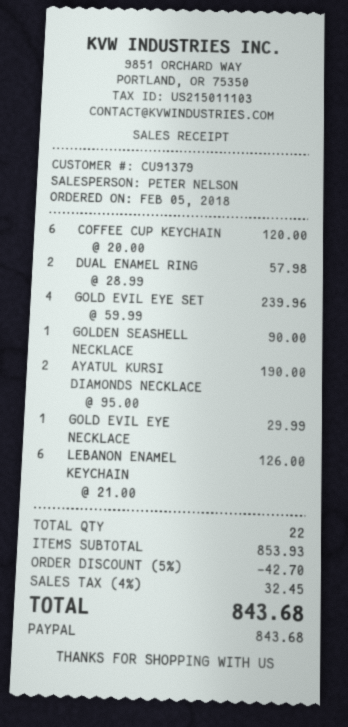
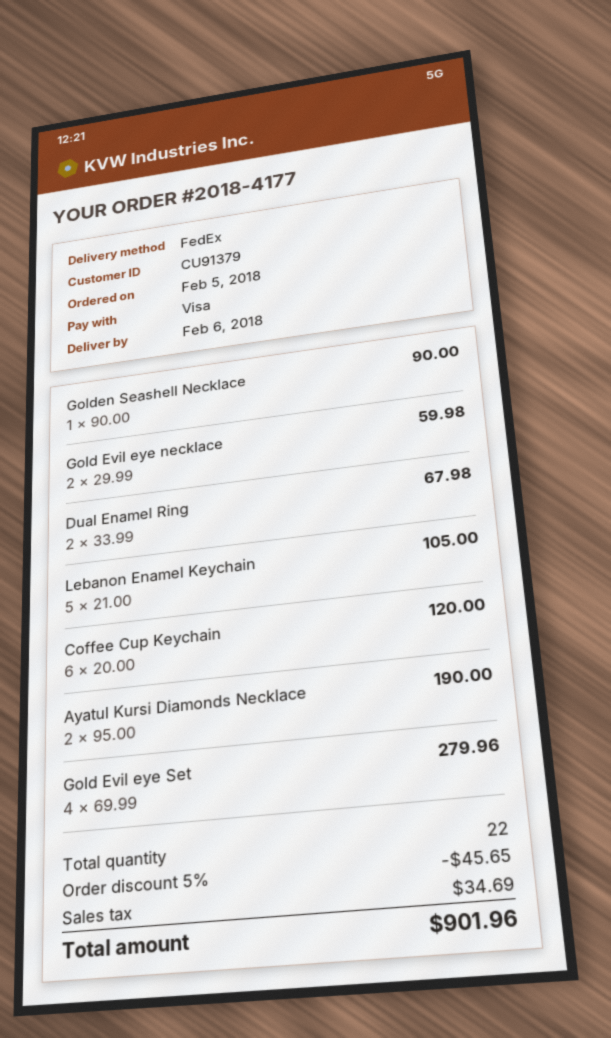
payment method: PayPal -> Visa
DUAL ENAMEL RING: 2 x 28.99 = 57.98 -> 2 x 33.99 = 67.98
GOLD EVIL EYE SET: 4 x 59.99 = 239.96 -> 4 x 69.99 = 279.96
GOLD EVIL EYE NECKLACE: 1 x 29.99 = 29.99 -> 2 x 29.99 = 59.98
LEBANON ENAMEL KEYCHAIN: 6 x 21.00 = 126.00 -> 5 x 21.00 = 105.00
discount: 5% = 42.70 -> 5% = 45.65
tax: 32.45 -> 34.69
total: 843.68 -> 901.96

